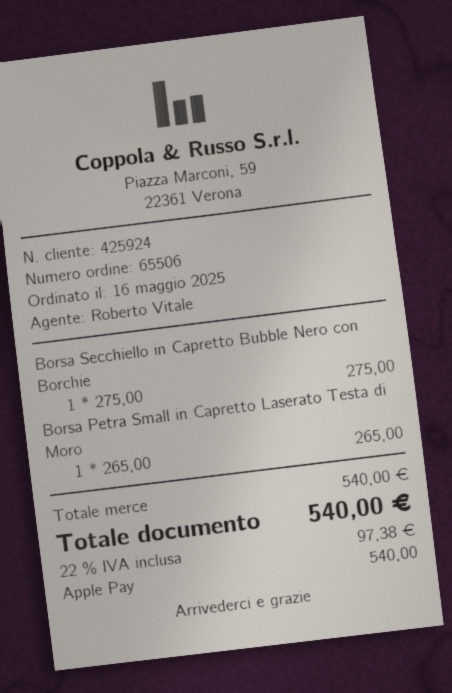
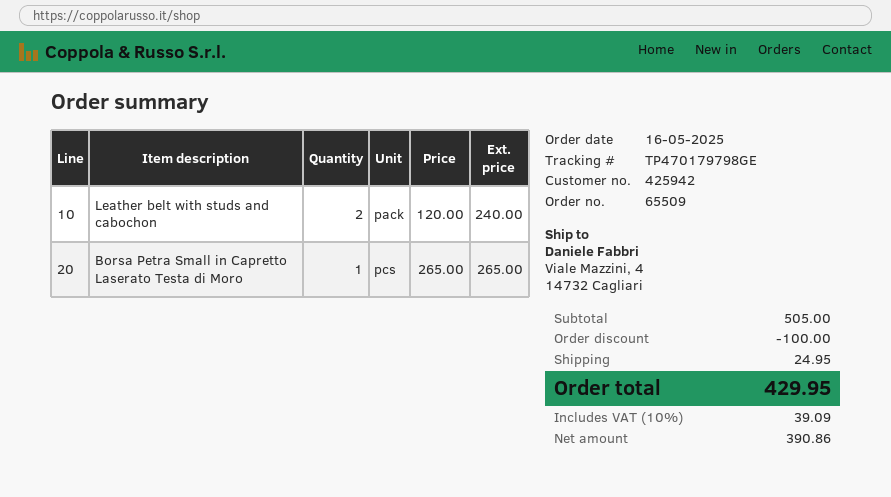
order number: 65506 -> 65509
customer number: 425924 -> 425942
Borsa Secchiello in Capretto Bubble Nero con Borchie: 1 x 275.00 = 275.00 -> none
Leather belt with studs and cabochon: none -> 2 x 120.00 = 240.00
subtotal: 540.00 -> 505.00
discount: none -> 100.00
shipping: none -> 24.95
tax: 22% = 97.38 -> 10% = 39.09
total: 540.00 -> 429.95

